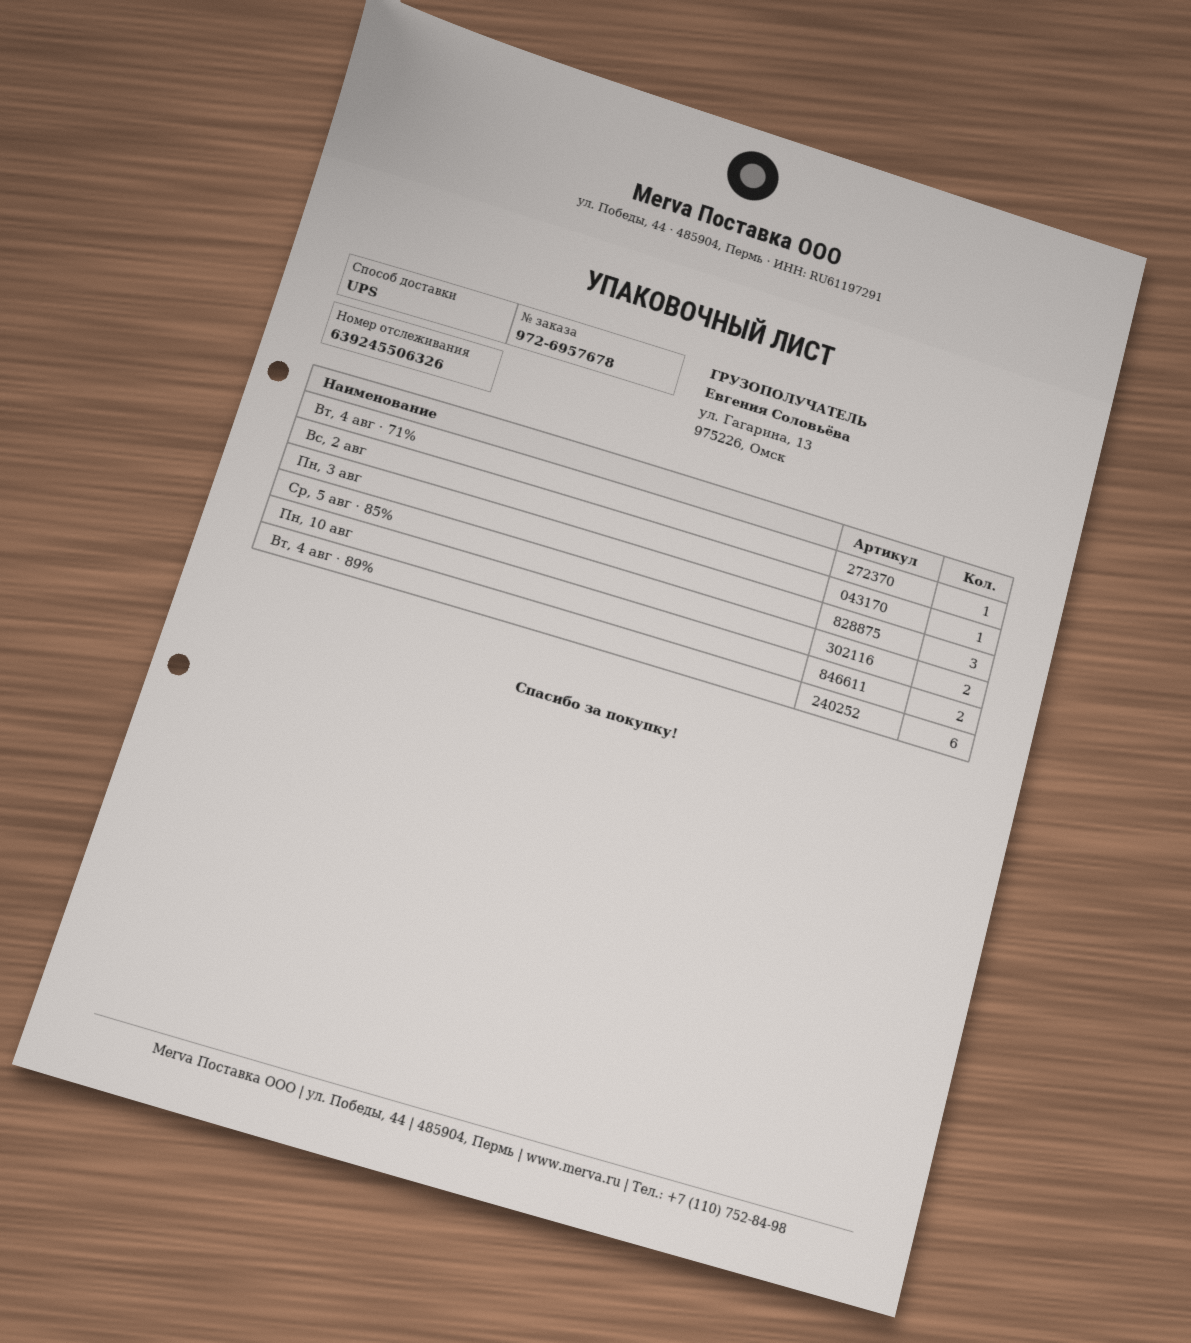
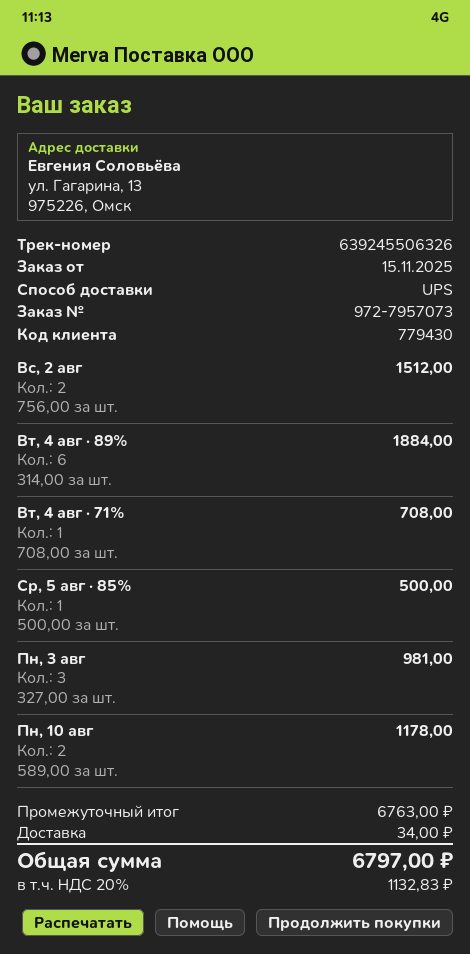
order number: 972-6957678 -> 972-7957073
Вс, 2 авг: 1 -> 2
Ср, 5 авг · 85%: 2 -> 1

